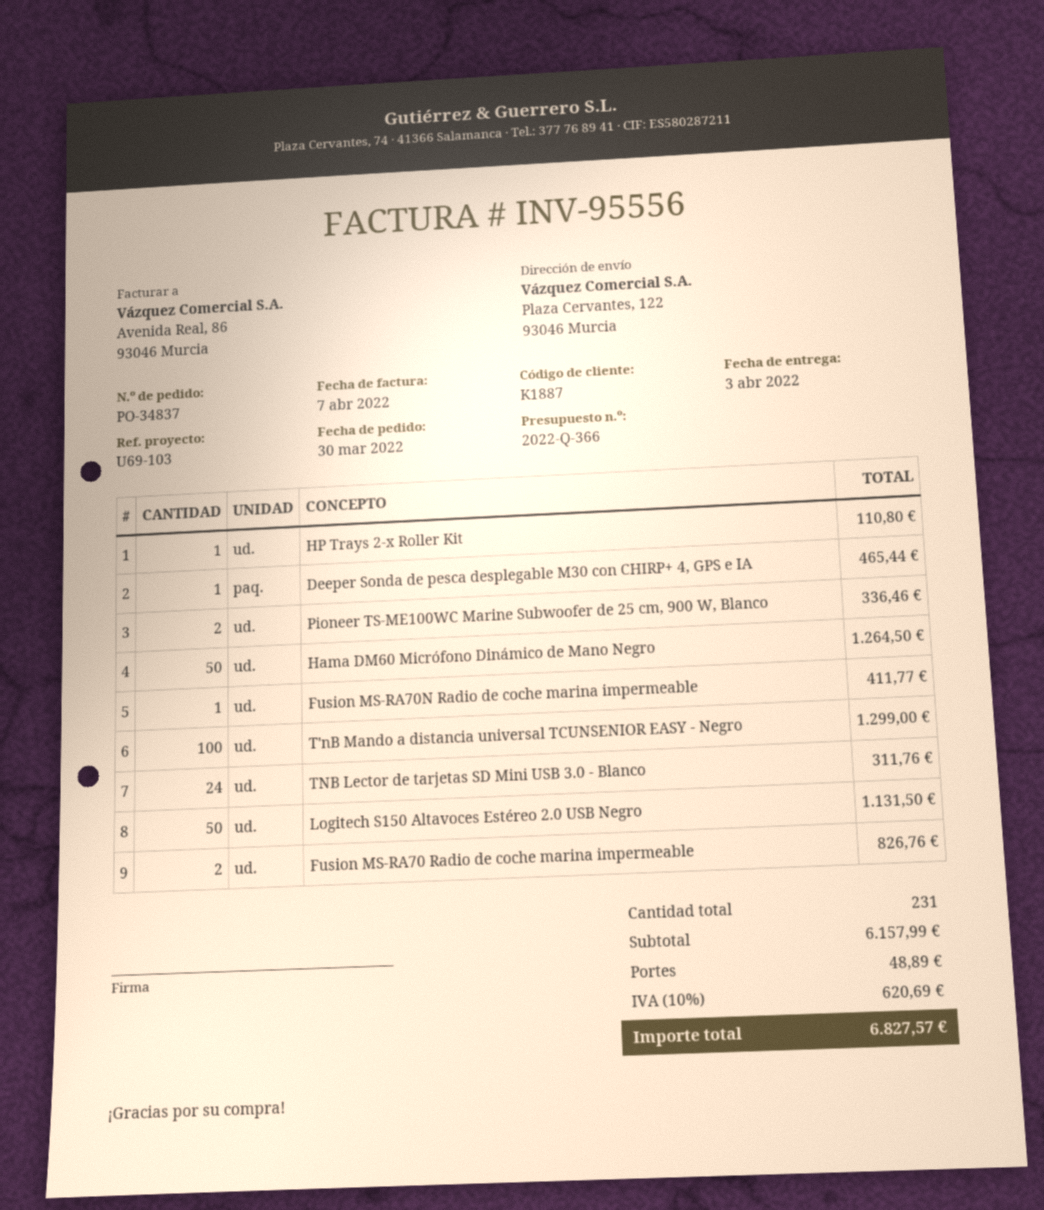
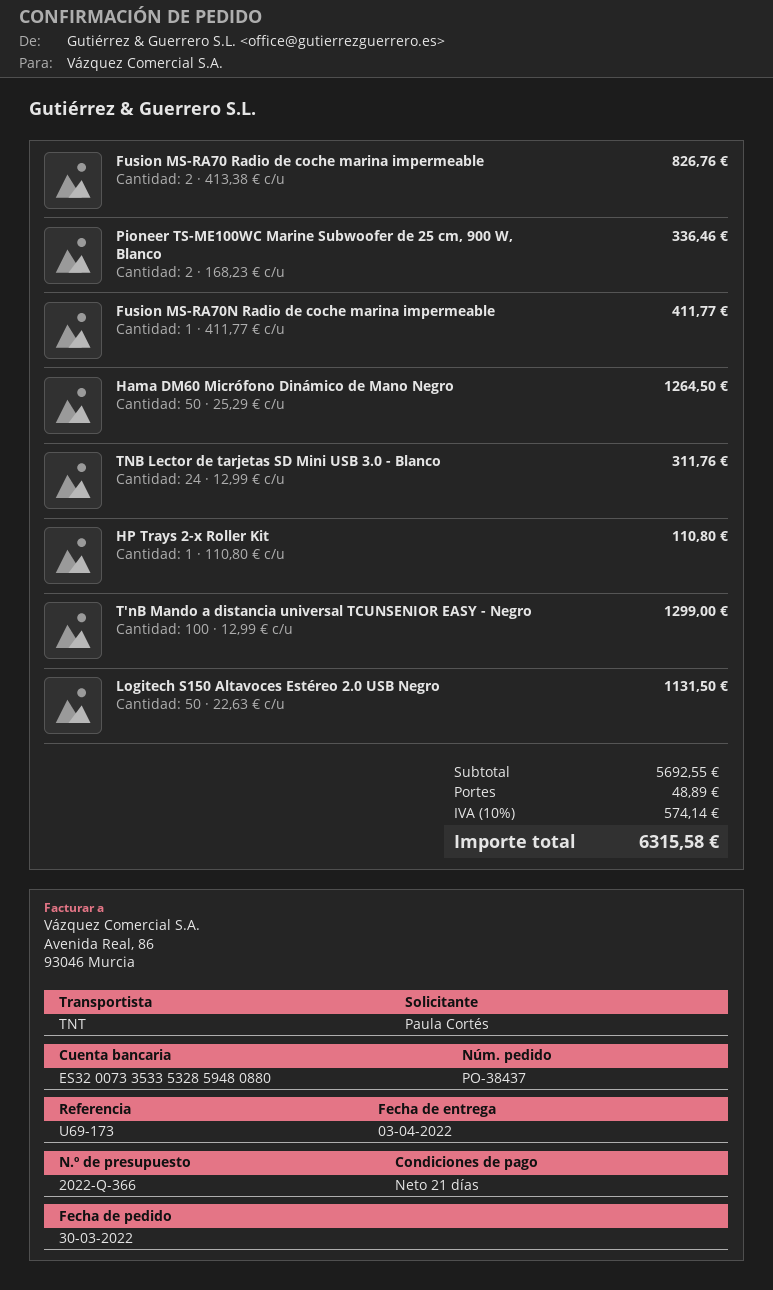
order number: PO-34837 -> PO-38437
reference: U69-103 -> U69-173
Deeper Sonda de pesca desplegable M30 con CHIRP+ 4, GPS e IA: 1 for 465.44 -> none
subtotal: 6157.99 -> 5692.55
tax: 10% = 620.69 -> 10% = 574.14
total: 6827.57 -> 6315.58

